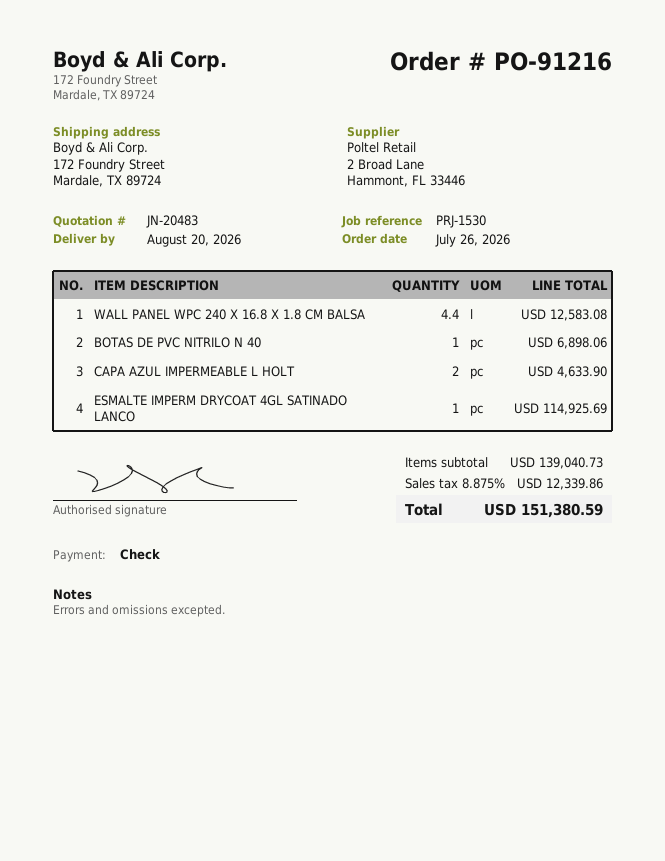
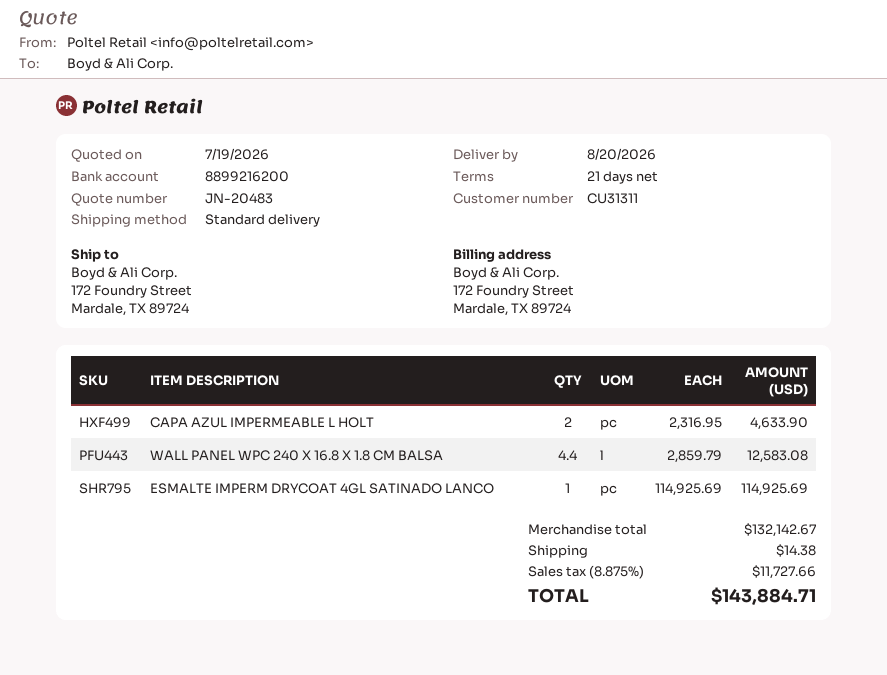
BOTAS DE PVC NITRILO N 40: 1 for 6898.06 -> none
subtotal: 139040.73 -> 132142.67
shipping: none -> 14.38
tax: 8.875% = 12339.86 -> 8.875% = 11727.66
total: 151380.59 -> 143884.71

